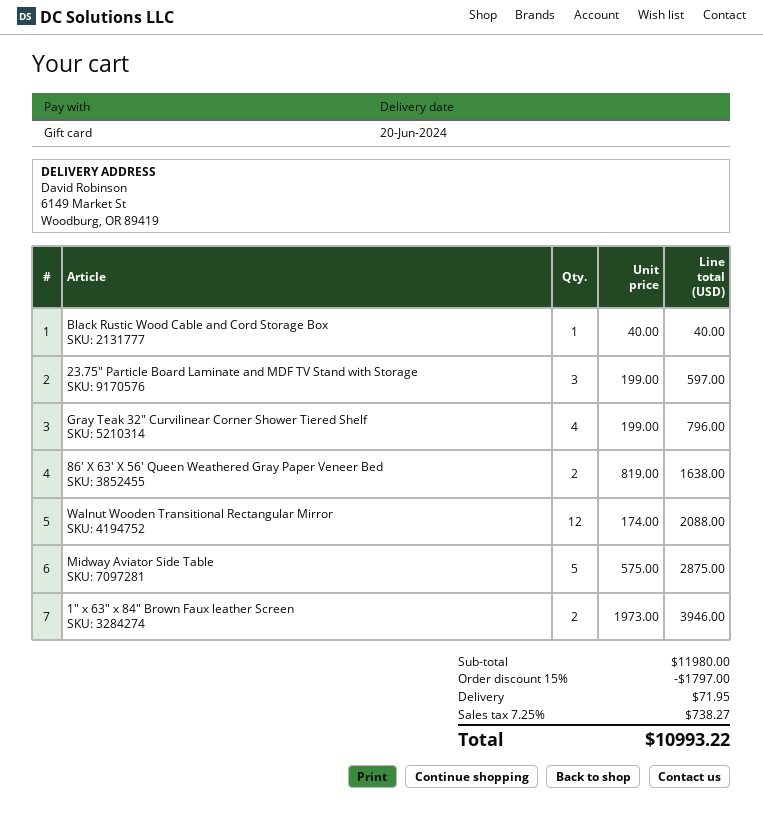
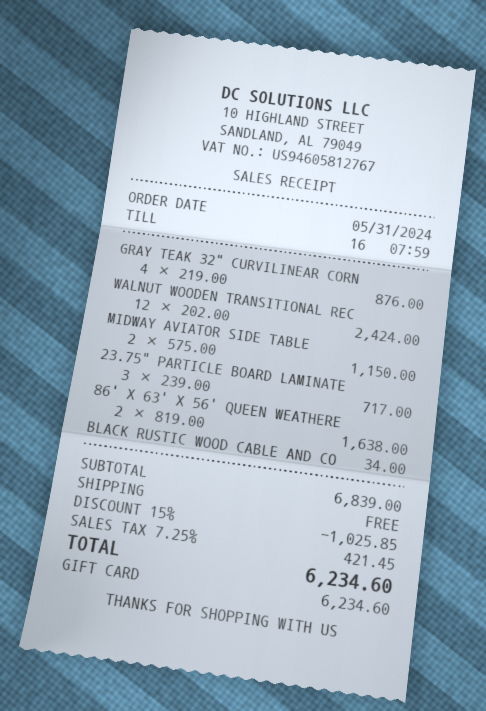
Black Rustic Wood Cable and Cord Storage Box: 1 x 40.00 = 40.00 -> 1 x 34.00 = 34.00
23.75" Particle Board Laminate and MDF TV Stand with Storage: 3 x 199.00 = 597.00 -> 3 x 239.00 = 717.00
Gray Teak 32" Curvilinear Corner Shower Tiered Shelf: 4 x 199.00 = 796.00 -> 4 x 219.00 = 876.00
Walnut Wooden Transitional Rectangular Mirror: 12 x 174.00 = 2088.00 -> 12 x 202.00 = 2424.00
Midway Aviator Side Table: 5 x 575.00 = 2875.00 -> 2 x 575.00 = 1150.00
1" x 63" x 84" Brown Faux leather Screen: 2 x 1973.00 = 3946.00 -> none
subtotal: 11980.00 -> 6839.00
discount: 15% = 1797.00 -> 15% = 1025.85
shipping: 71.95 -> 0.00
tax: 7.25% = 738.27 -> 7.25% = 421.45
total: 10993.22 -> 6234.60

